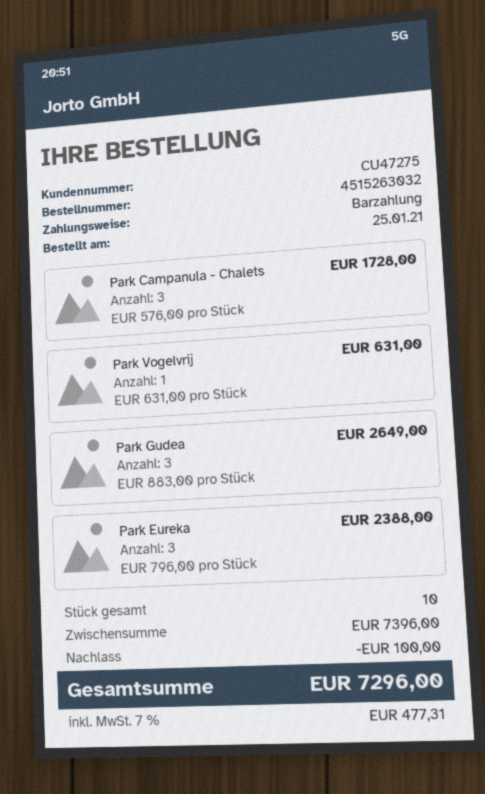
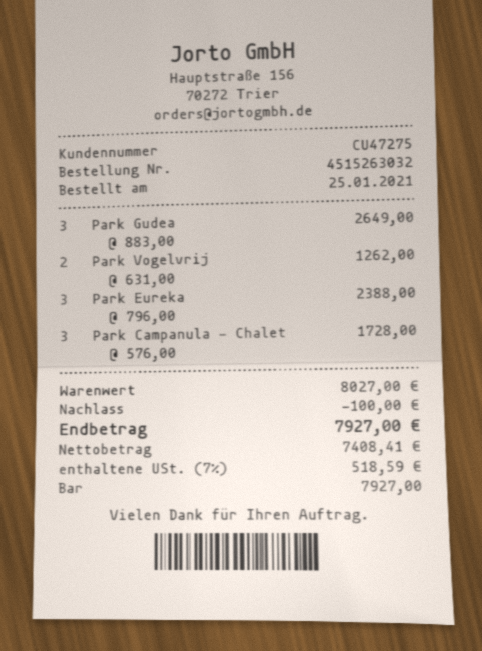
Park Vogelvrij: 1 x 631.00 = 631.00 -> 2 x 631.00 = 1262.00
subtotal: 7396.00 -> 8027.00
tax: 7% = 477.31 -> 7% = 518.59
total: 7296.00 -> 7927.00

